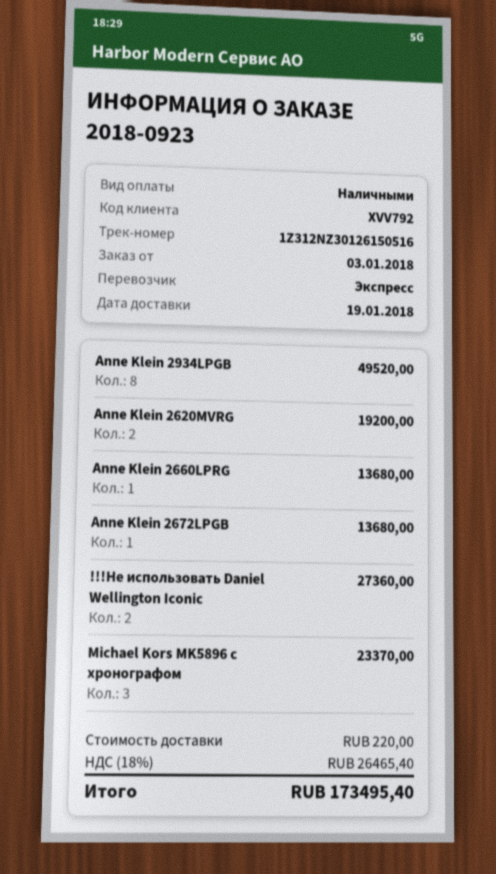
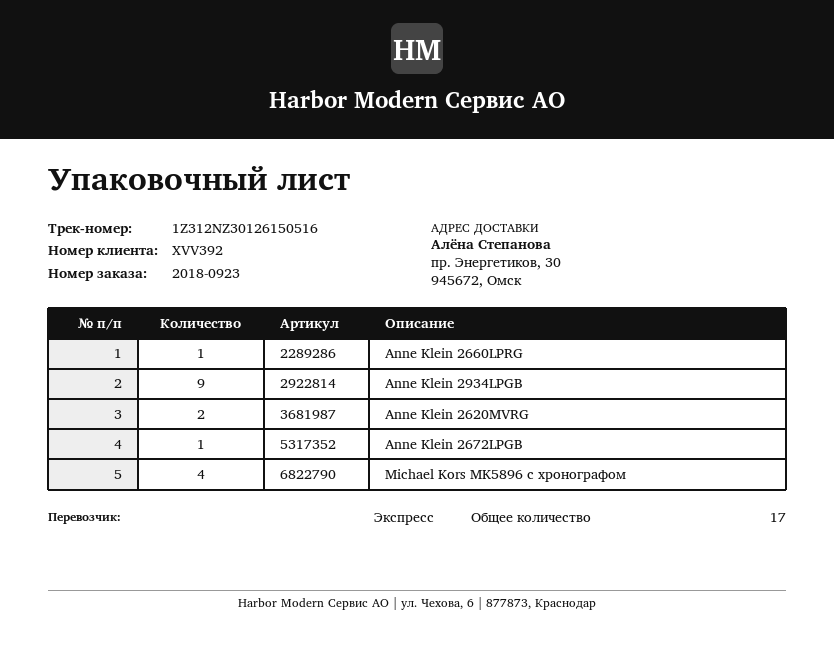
customer number: XVV792 -> XVV392
Anne Klein 2934LPGB: 8 -> 9
!!!Не использовать Daniel Wellington Iconic: 2 -> none
Michael Kors MK5896 с хронографом: 3 -> 4

